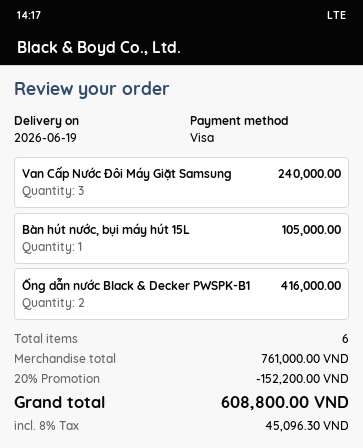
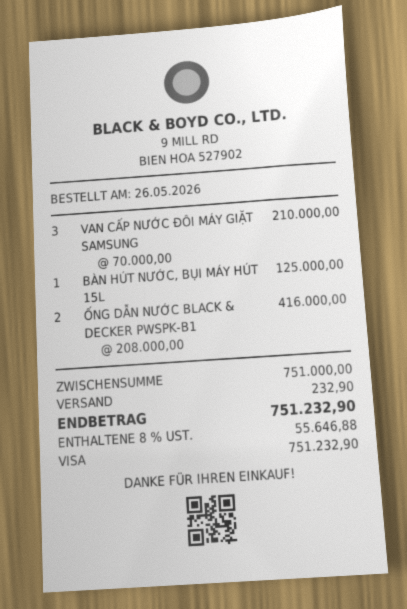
Van Cấp Nước Đôi Máy Giặt Samsung: 3 for 240000.00 -> 3 for 210000.00
Bàn hút nước, bụi máy hút 15L: 1 for 105000.00 -> 1 for 125000.00
subtotal: 761000.00 -> 751000.00
discount: 20% = 152200.00 -> none
shipping: none -> 232.90
tax: 8% = 45096.30 -> 8% = 55646.88
total: 608800.00 -> 751232.90

